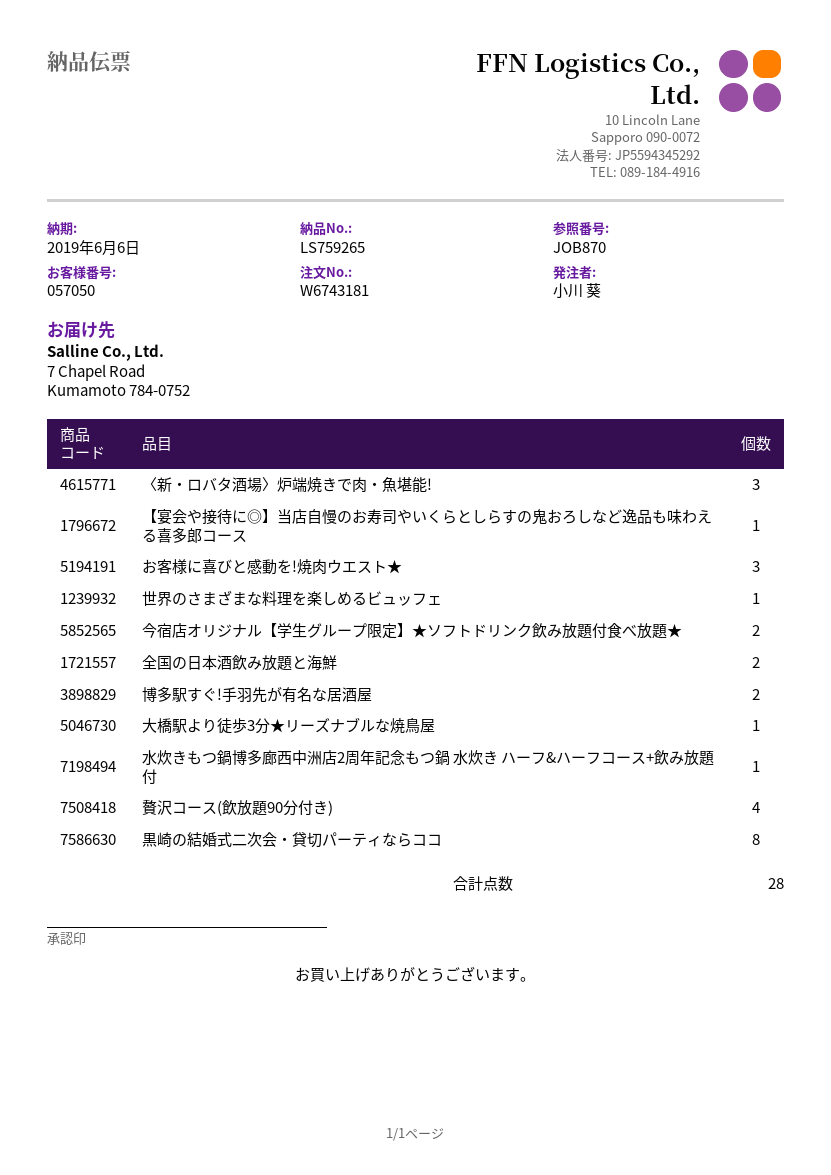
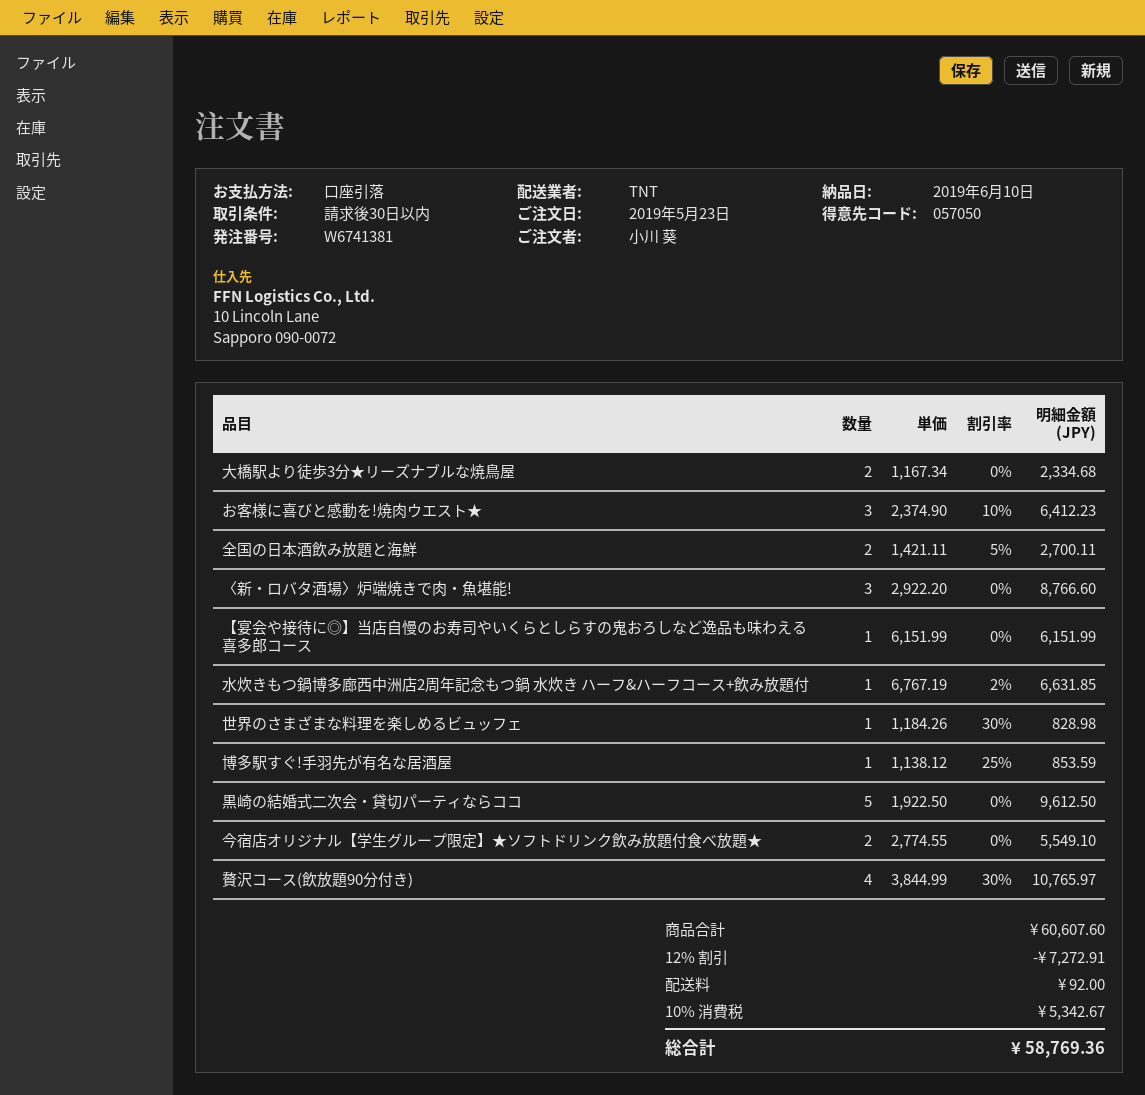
order number: W6743181 -> W6741381
delivery date: 2019-06-06 -> 2019-06-10
博多駅すぐ!手羽先が有名な居酒屋: 2 -> 1
大橋駅より徒歩3分★リーズナブルな焼鳥屋: 1 -> 2
黒崎の結婚式二次会・貸切パーティならココ: 8 -> 5

